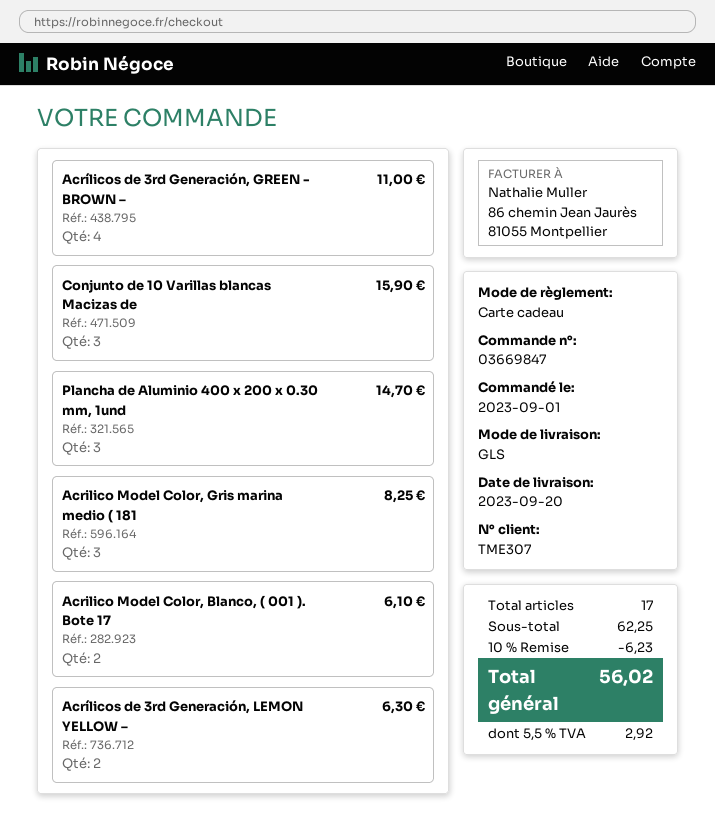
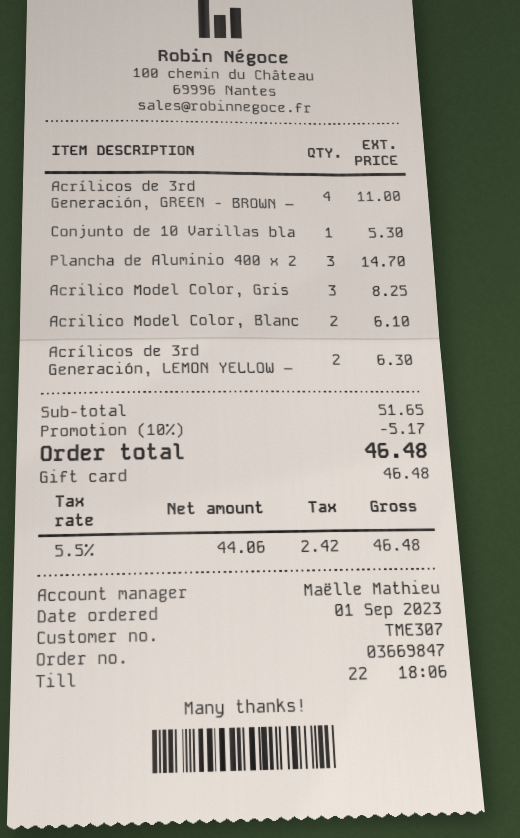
Conjunto de 10 Varillas blancas Macizas de: 3 for 15.90 -> 1 for 5.30
subtotal: 62.25 -> 51.65
discount: 10% = 6.23 -> 10% = 5.17
tax: 5.5% = 2.92 -> 5.5% = 2.42
total: 56.02 -> 46.48

